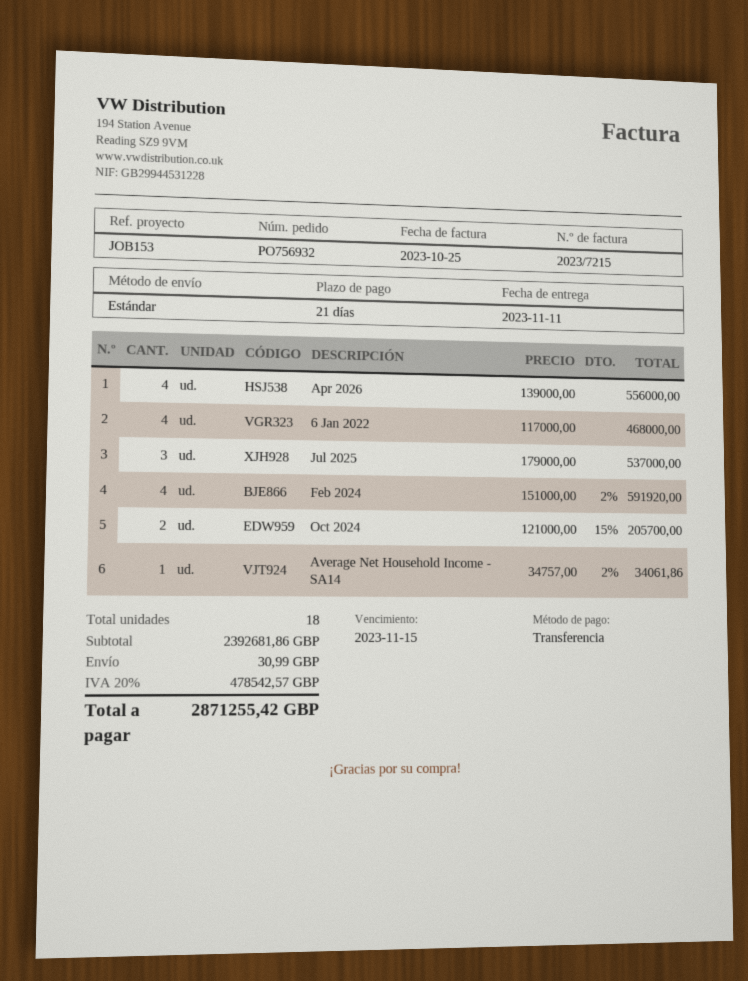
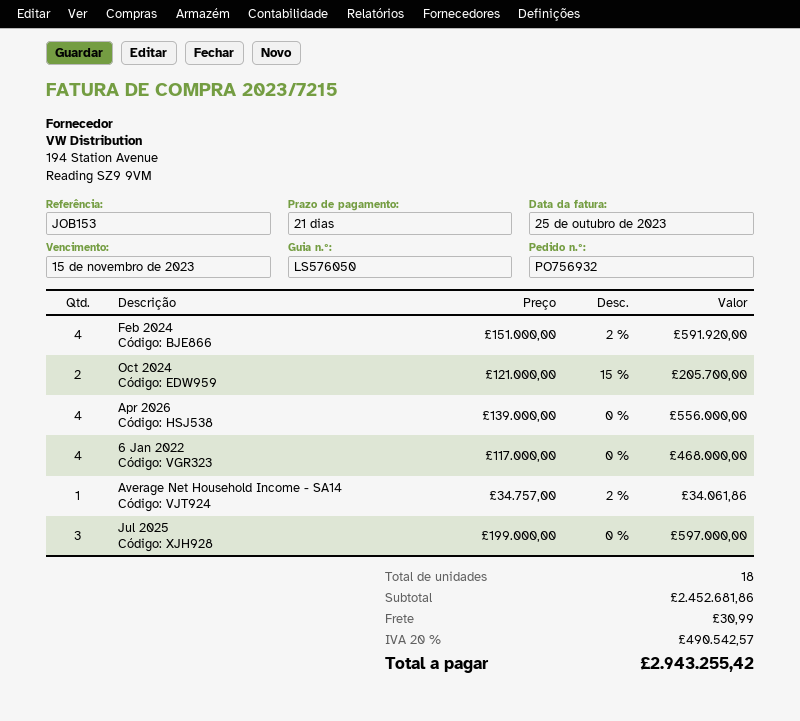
Jul 2025: 3 x 179000.00 = 537000.00 -> 3 x 199000.00 = 597000.00
subtotal: 2392681.86 -> 2452681.86
tax: 20% = 478542.57 -> 20% = 490542.57
total: 2871255.42 -> 2943255.42

